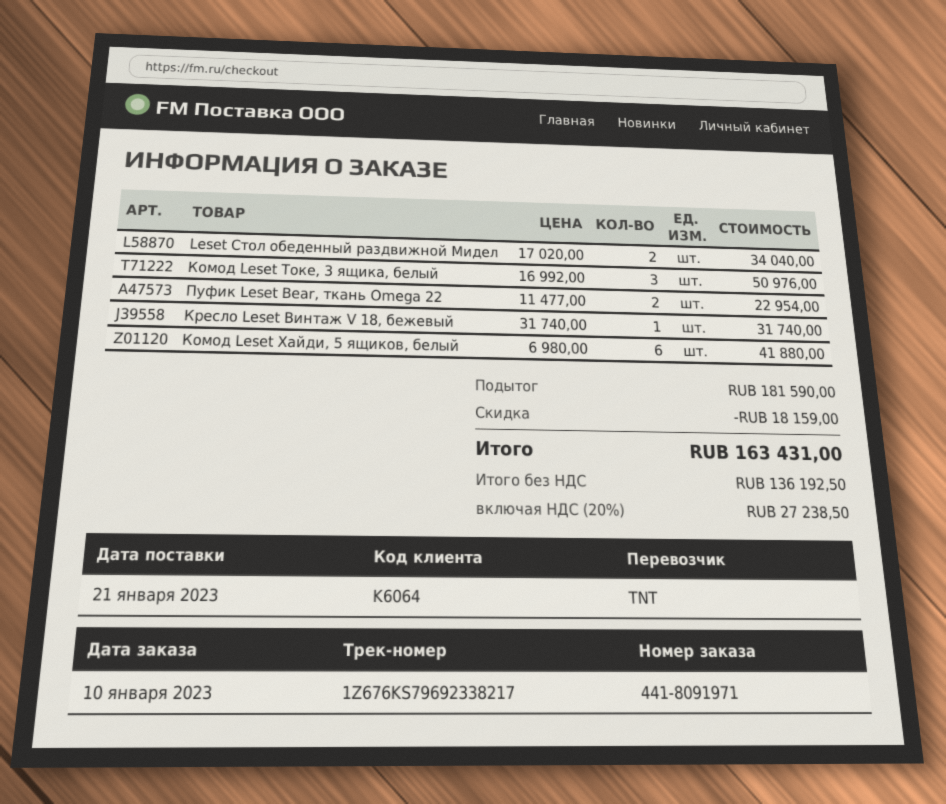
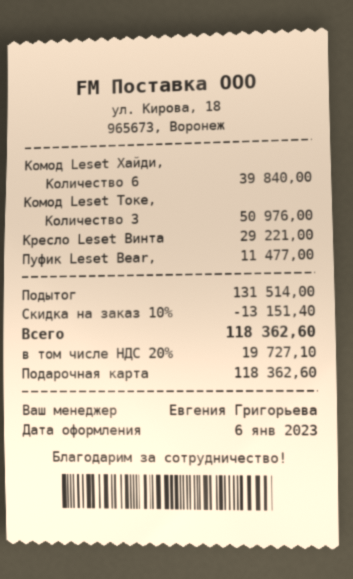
order date: 2023-01-10 -> 2023-01-06
Leset Стол обеденный раздвижной Мидел: 2 for 34040.00 -> none
Пуфик Leset Bear, ткань Omega 22: 2 for 22954.00 -> 1 for 11477.00
Кресло Leset Винтаж V 18, бежевый: 1 for 31740.00 -> 1 for 29221.00
Комод Leset Хайди, 5 ящиков, белый: 6 for 41880.00 -> 6 for 39840.00
subtotal: 181590.00 -> 131514.00
discount: 18159.00 -> 13151.40
tax: 20% = 27238.50 -> 20% = 19727.10
total: 163431.00 -> 118362.60

